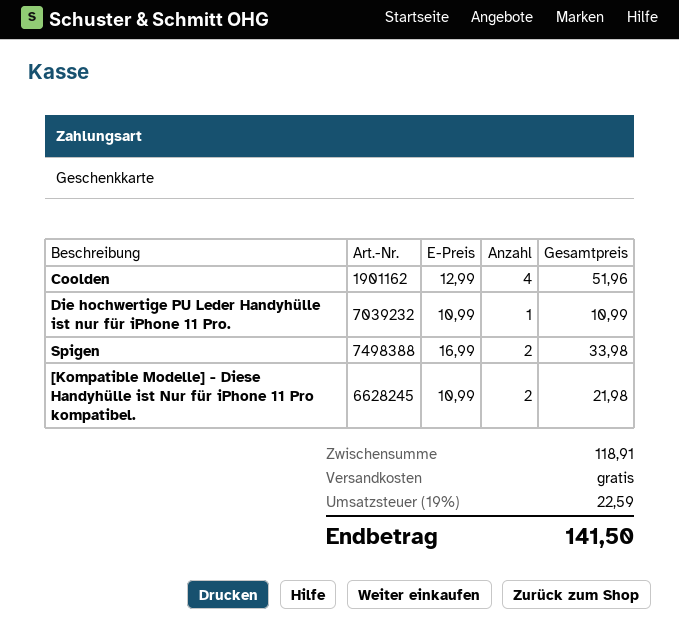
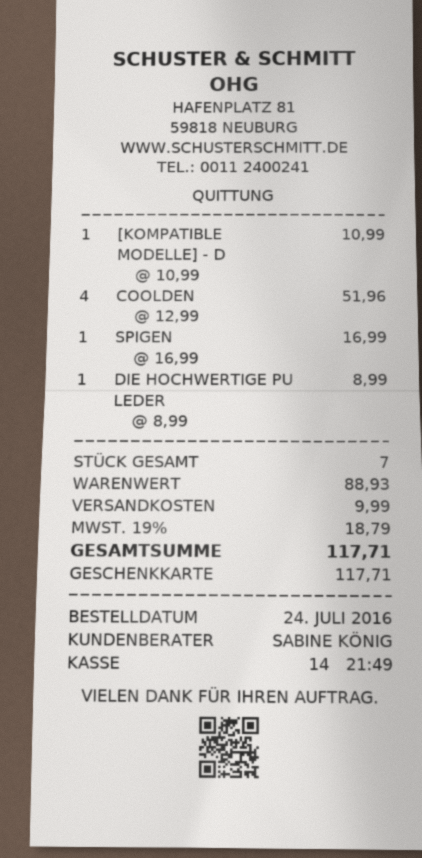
Die hochwertige PU Leder Handyhülle ist nur für iPhone 11 Pro.: 1 x 10.99 = 10.99 -> 1 x 8.99 = 8.99
Spigen: 2 x 16.99 = 33.98 -> 1 x 16.99 = 16.99
[Kompatible Modelle] - Diese Handyhülle ist Nur für iPhone 11 Pro kompatibel.: 2 x 10.99 = 21.98 -> 1 x 10.99 = 10.99
subtotal: 118.91 -> 88.93
shipping: 0.00 -> 9.99
tax: 19% = 22.59 -> 19% = 18.79
total: 141.50 -> 117.71

